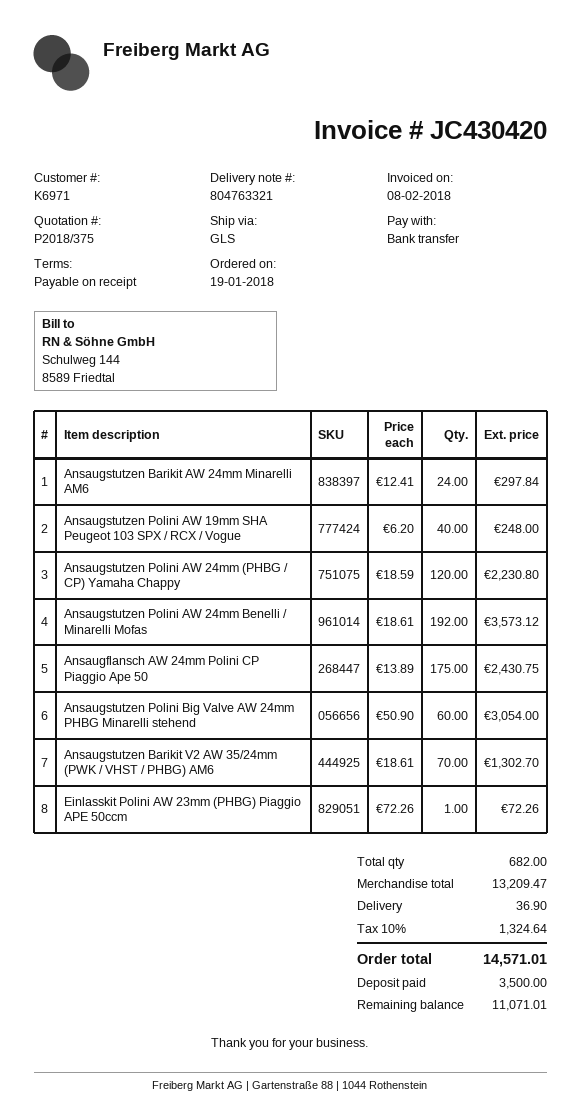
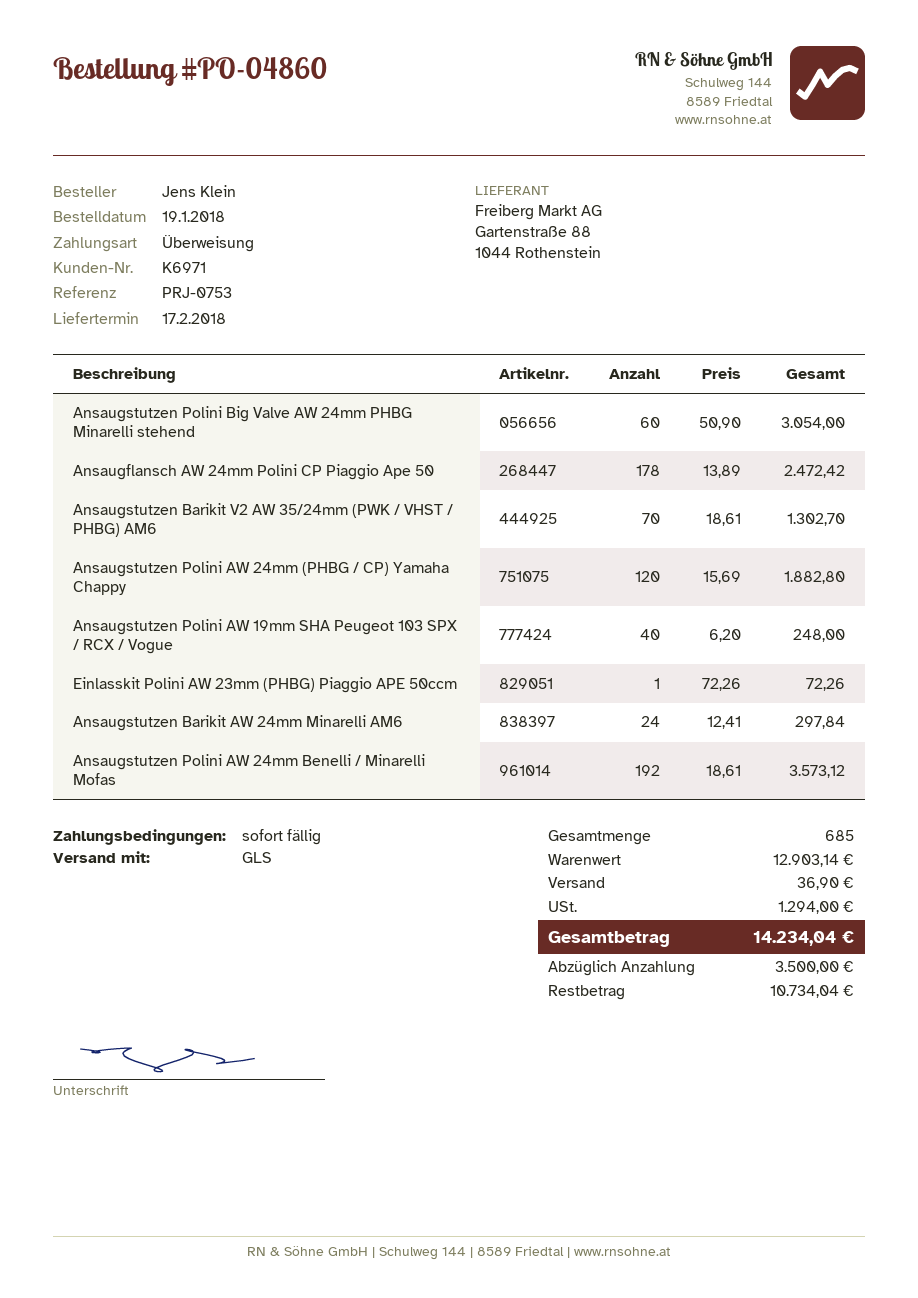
Ansaugstutzen Polini AW 24mm (PHBG / CP) Yamaha Chappy: 120 x 18.59 = 2230.80 -> 120 x 15.69 = 1882.80
Ansaugflansch AW 24mm Polini CP Piaggio Ape 50: 175 x 13.89 = 2430.75 -> 178 x 13.89 = 2472.42
total quantity: 682 -> 685
subtotal: 13209.47 -> 12903.14
tax: 1324.64 -> 1294.00
total: 14571.01 -> 14234.04
balance: 11071.01 -> 10734.04

